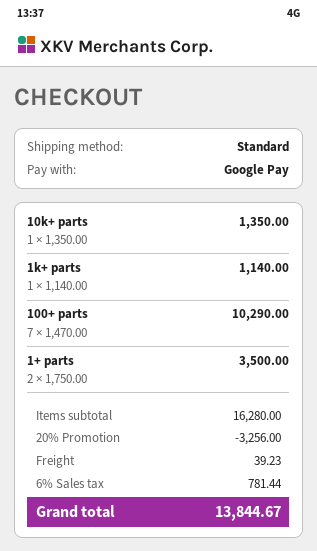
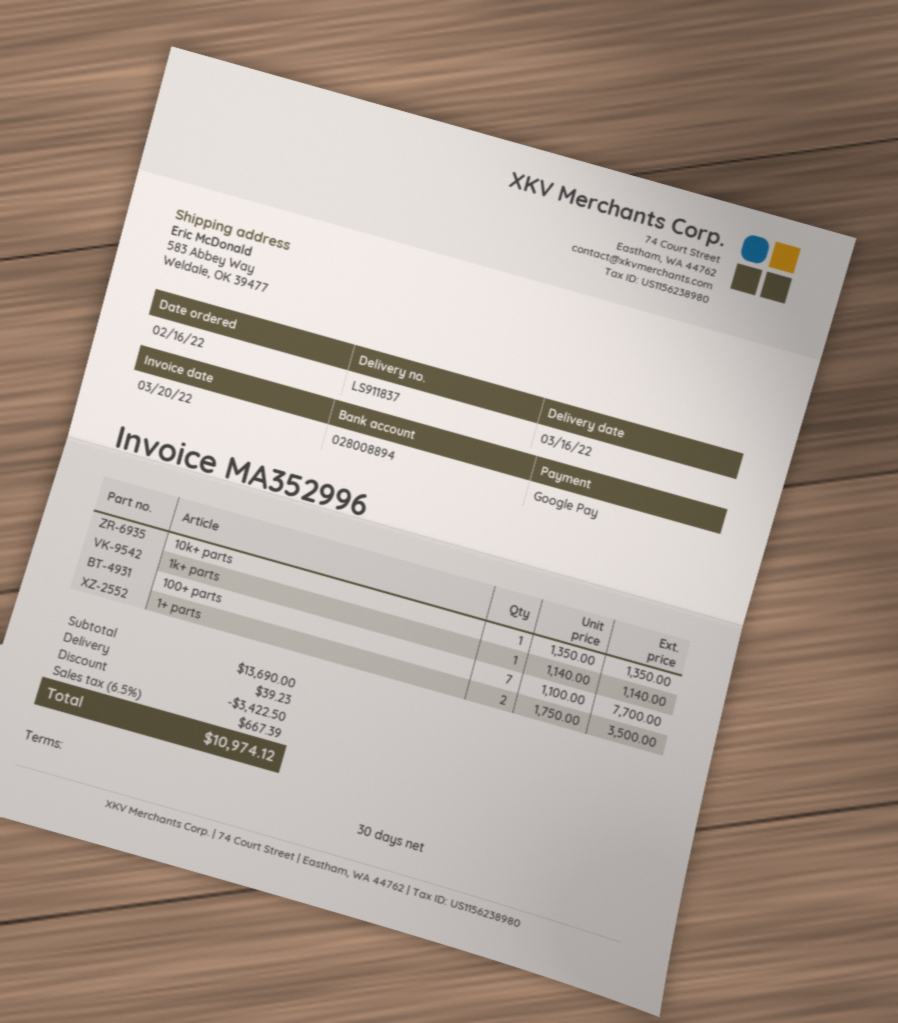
100+ parts: 7 x 1470.00 = 10290.00 -> 7 x 1100.00 = 7700.00
subtotal: 16280.00 -> 13690.00
discount: 3256.00 -> 3422.50
tax: 6% = 781.44 -> 6.5% = 667.39
total: 13844.67 -> 10974.12

